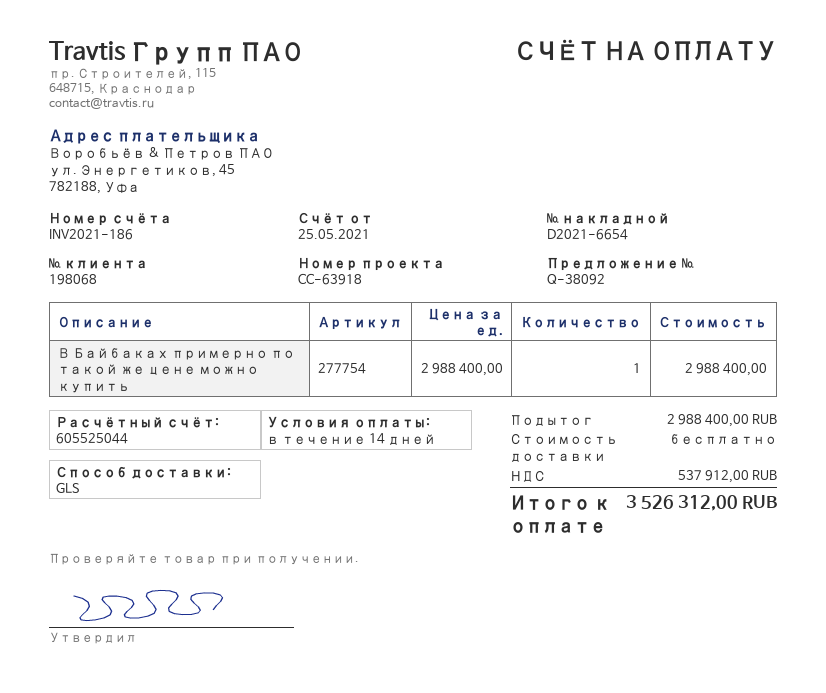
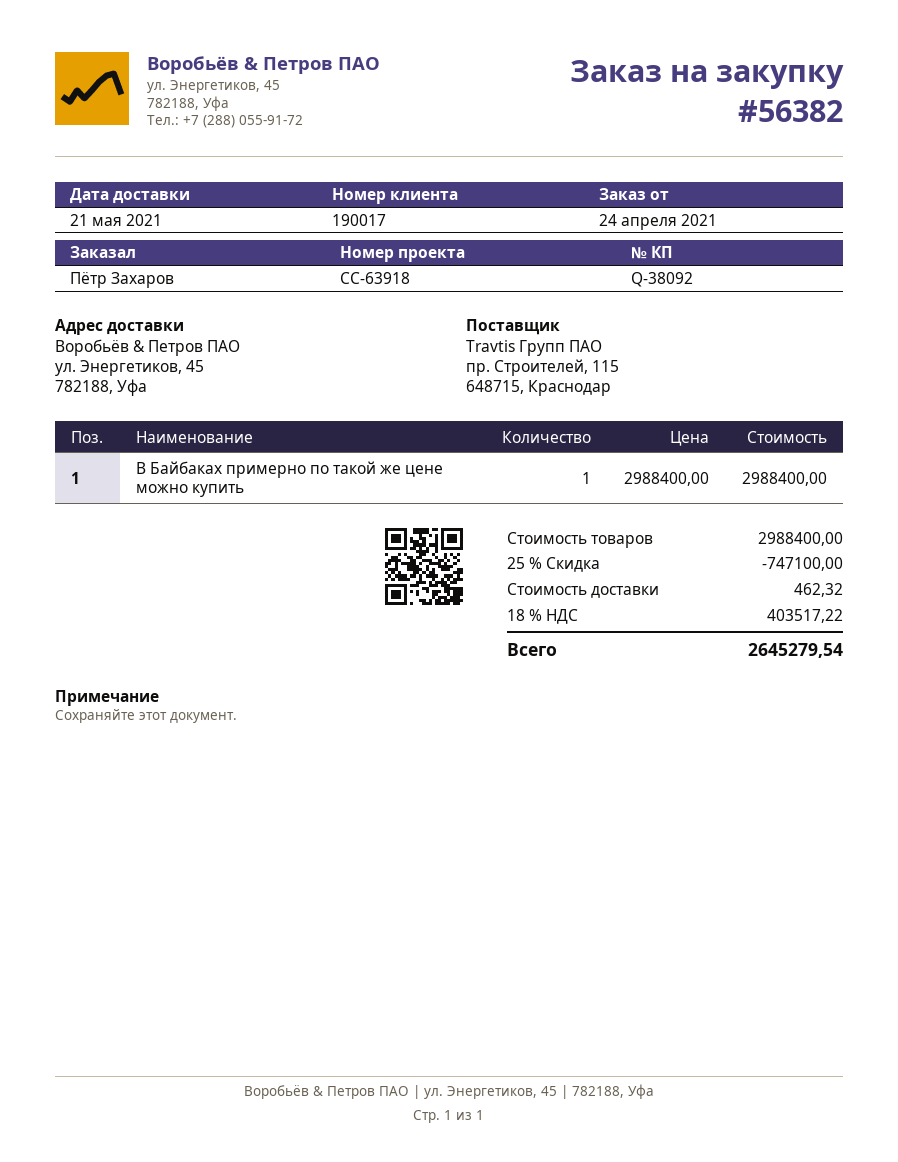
customer number: 198068 -> 190017
discount: none -> 25% = 747100.00
shipping: 0.00 -> 462.32
tax: 537912.00 -> 403517.22
total: 3526312.00 -> 2645279.54

